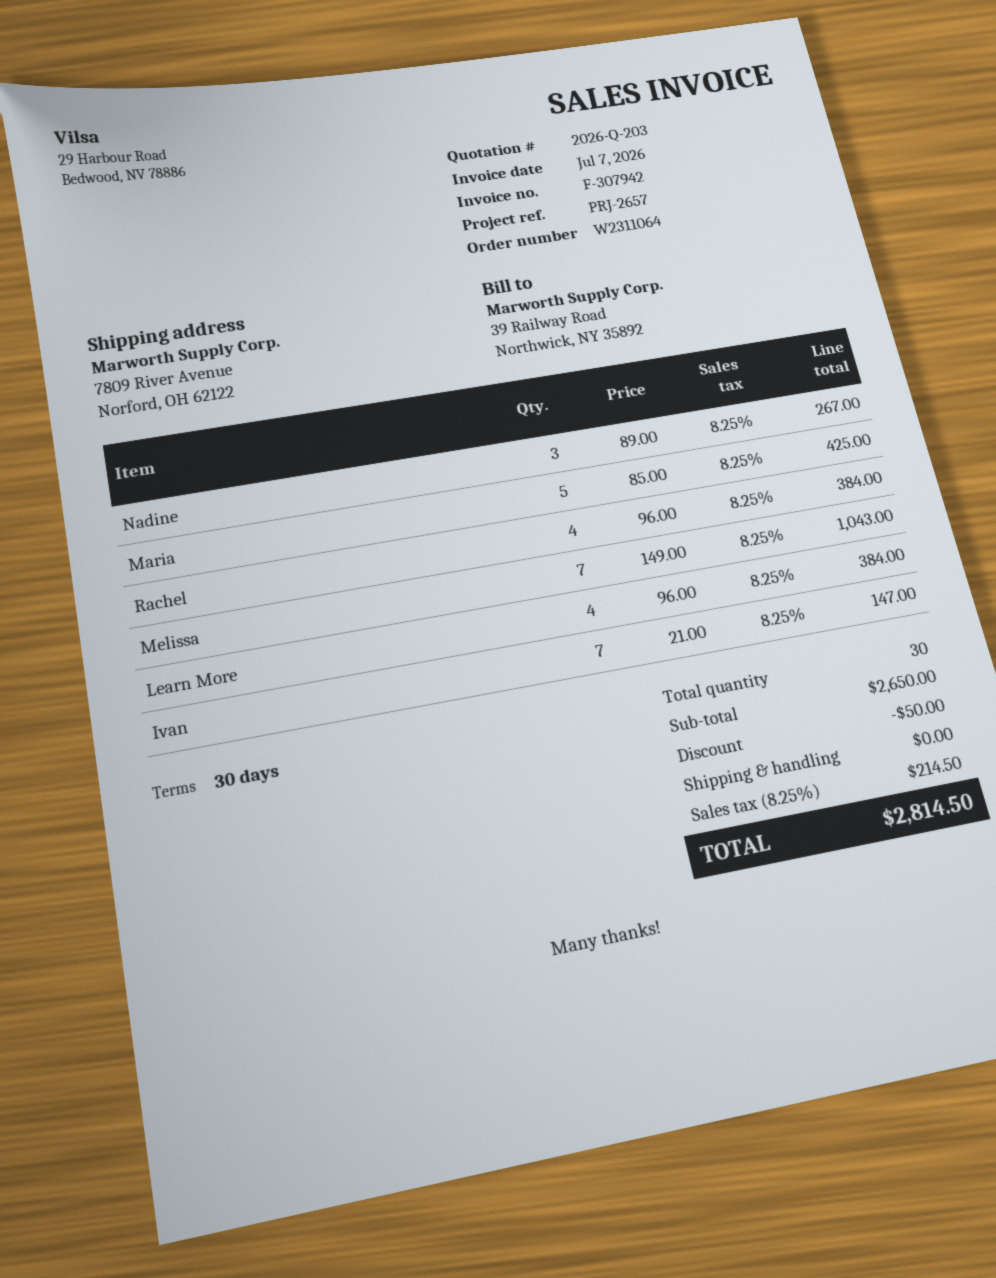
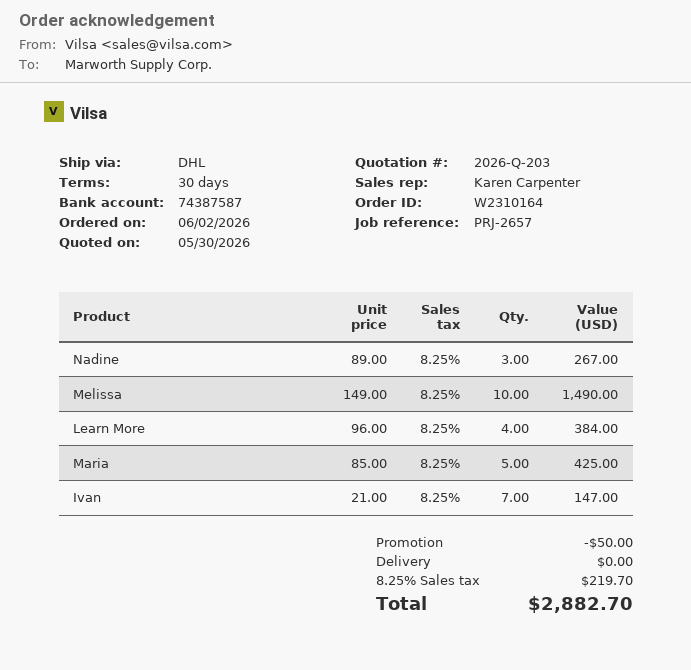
order number: W2311064 -> W2310164
Rachel: 4 x 96.00 = 384.00 -> none
Melissa: 7 x 149.00 = 1043.00 -> 10 x 149.00 = 1490.00
tax: 8.25% = 214.50 -> 8.25% = 219.70
total: 2814.50 -> 2882.70

